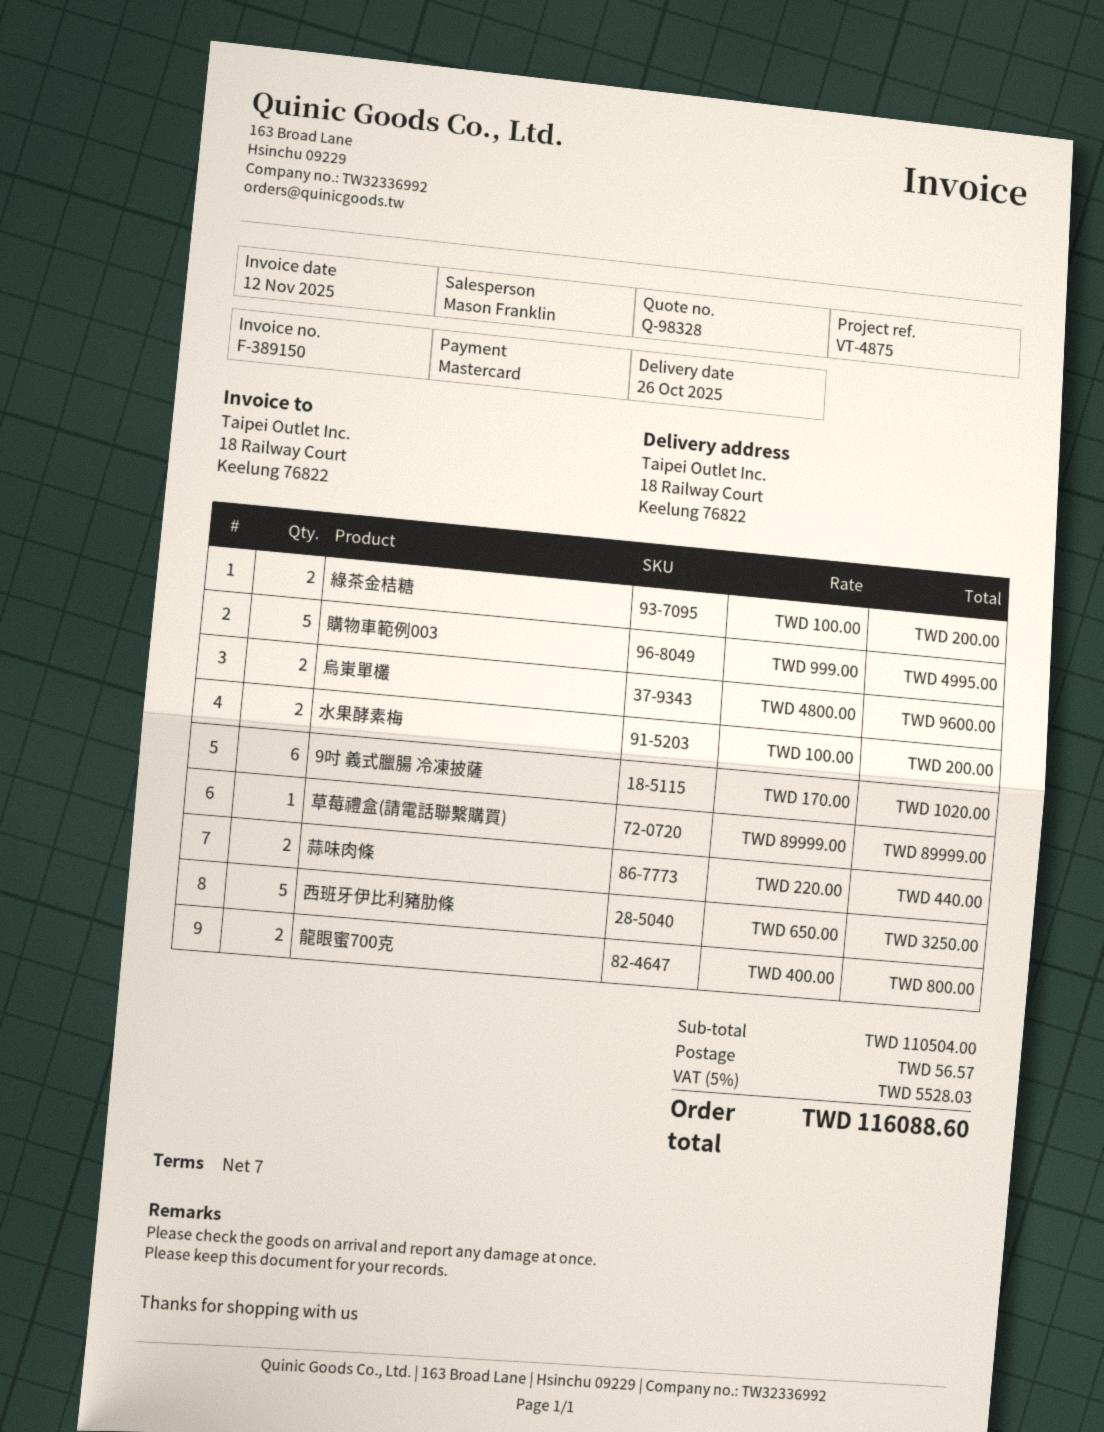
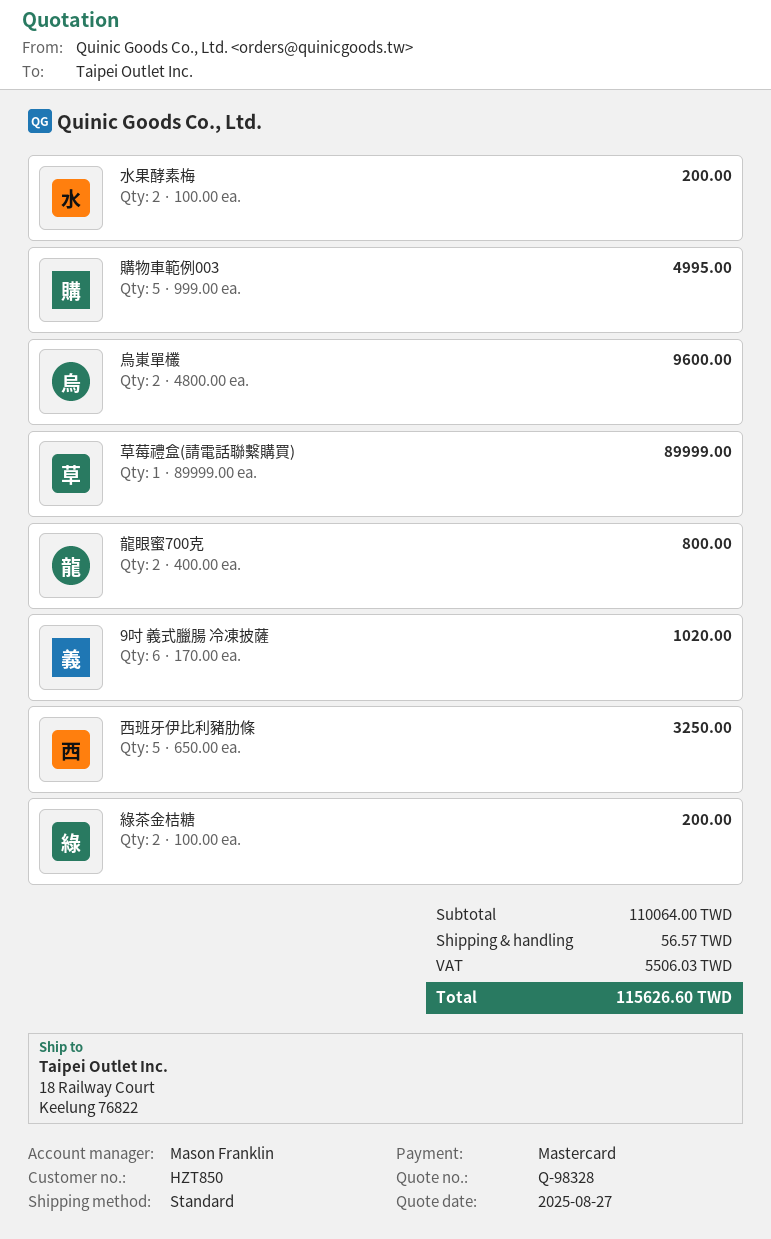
蒜味肉條: 2 x 220.00 = 440.00 -> none
subtotal: 110504.00 -> 110064.00
tax: 5528.03 -> 5506.03
total: 116088.60 -> 115626.60

